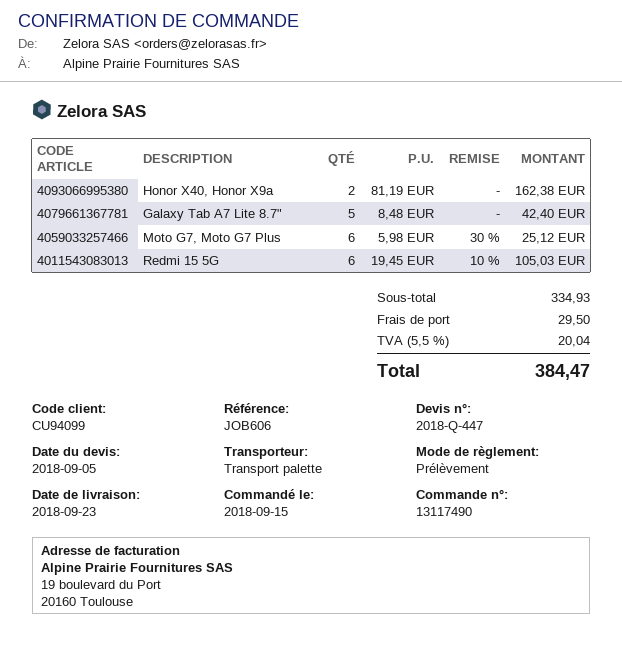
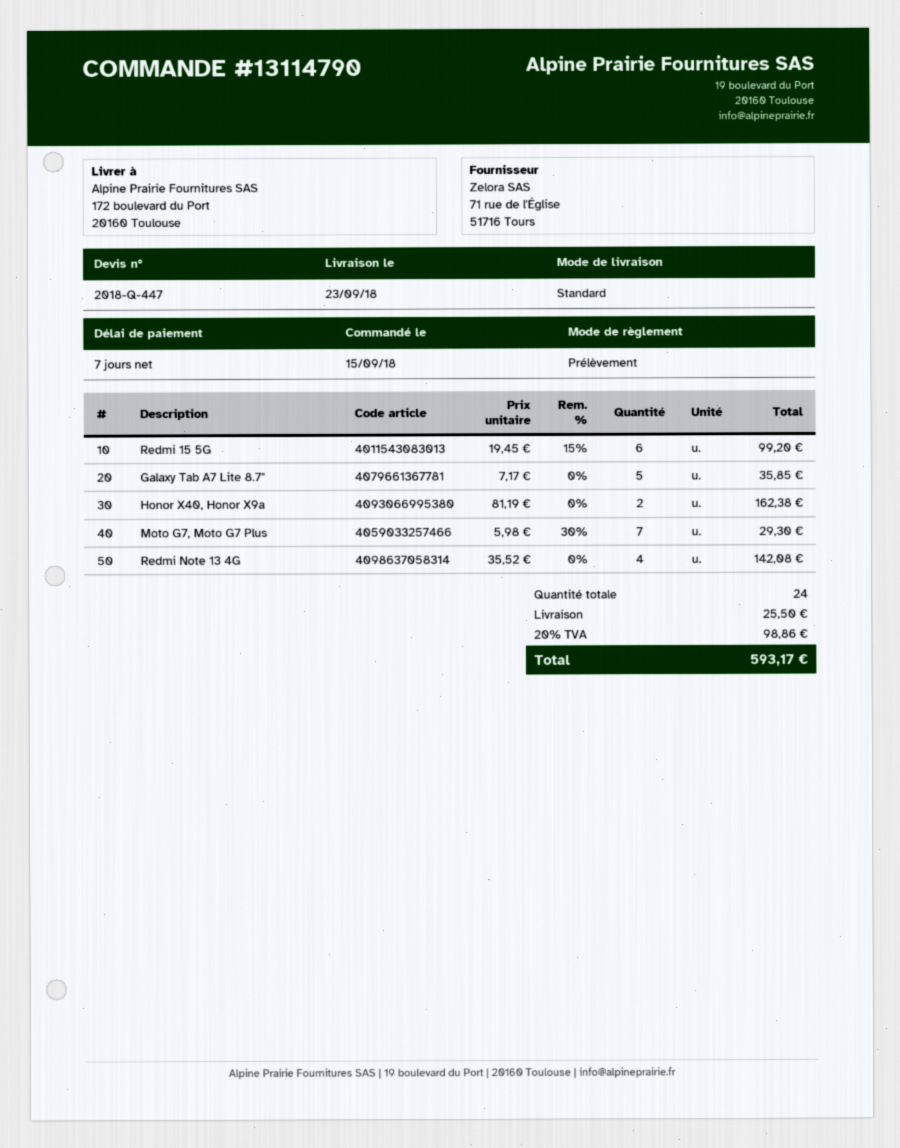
order number: 13117490 -> 13114790
shipping method: pallet freight -> standard
Galaxy Tab A7 Lite 8.7": 5 x 8.48 = 42.40 -> 5 x 7.17 = 35.85
Moto G7, Moto G7 Plus: 6 x 5.98 - 30% = 25.12 -> 7 x 5.98 - 30% = 29.30
Redmi 15 5G: 6 x 19.45 - 10% = 105.03 -> 6 x 19.45 - 15% = 99.20
Redmi Note 13 4G: none -> 4 x 35.52 = 142.08
shipping: 29.50 -> 25.50
tax: 5.5% = 20.04 -> 20% = 98.86
total: 384.47 -> 593.17

